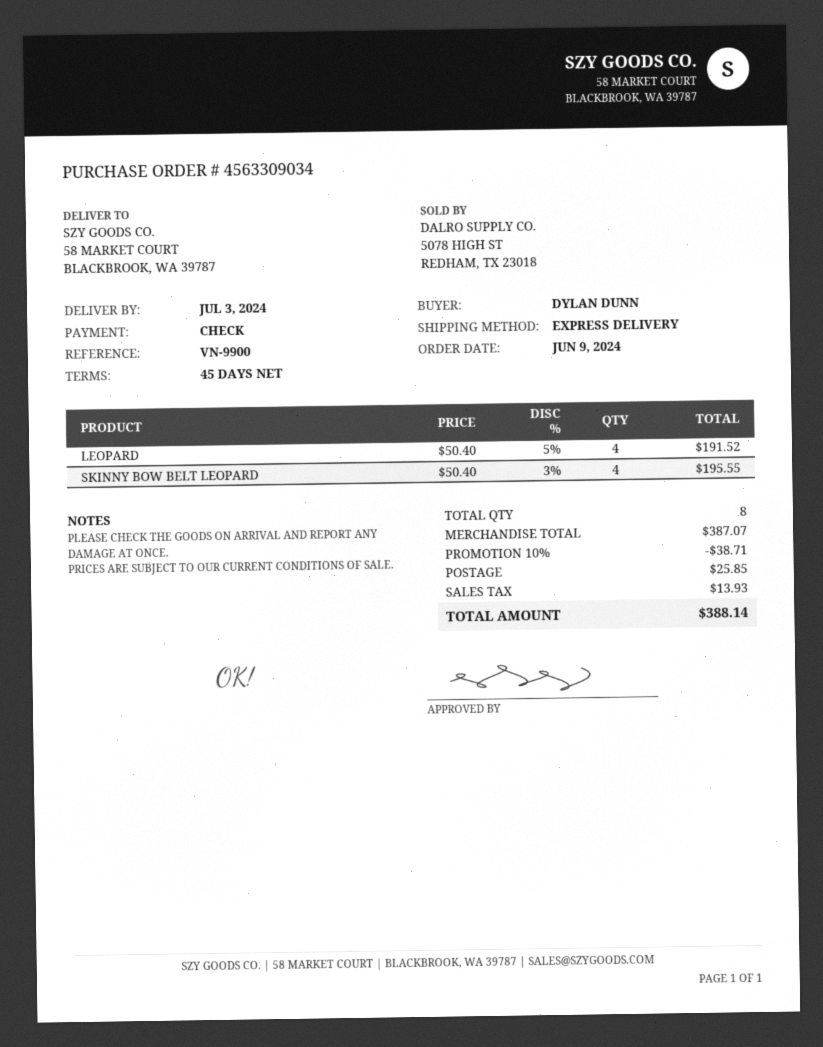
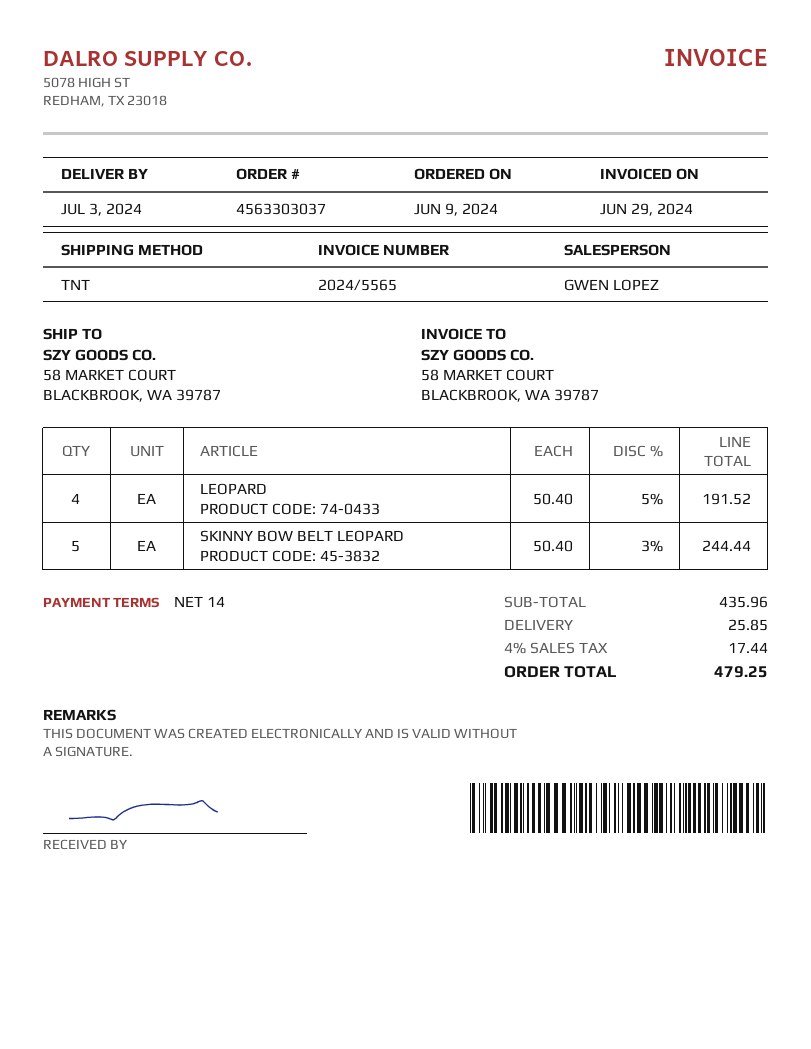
order number: 4563309034 -> 4563303037
payment terms: 45 days -> 14 days
shipping method: express -> TNT
SKINNY BOW BELT LEOPARD: 4 x 50.40 - 3% = 195.55 -> 5 x 50.40 - 3% = 244.44
subtotal: 387.07 -> 435.96
discount: 10% = 38.71 -> none
tax: 13.93 -> 17.44
total: 388.14 -> 479.25

